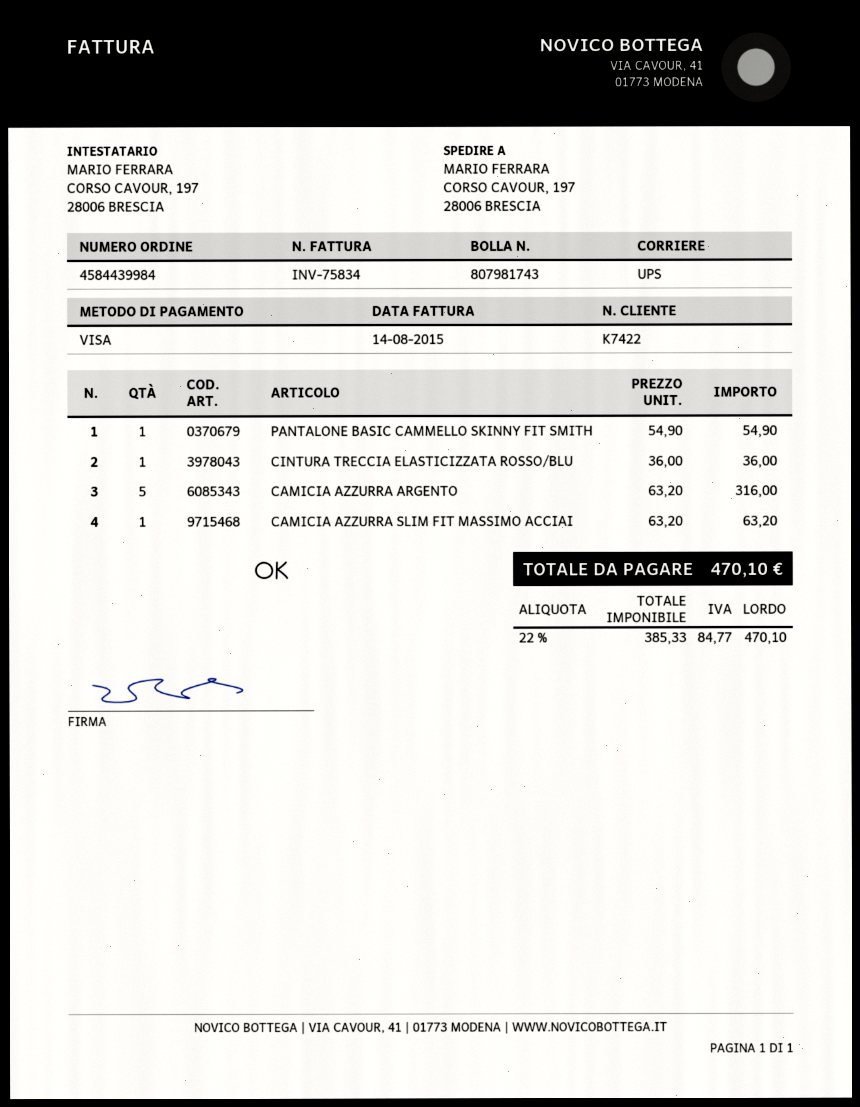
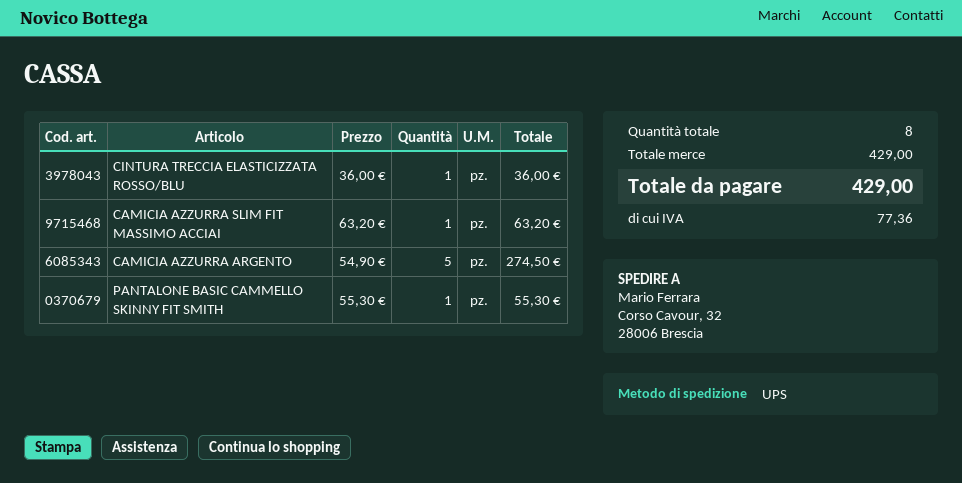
ship to: CORSO CAVOUR, 197, 28006 BRESCIA -> Corso Cavour, 32, 28006 Brescia
PANTALONE BASIC CAMMELLO SKINNY FIT SMITH: 1 x 54.90 = 54.90 -> 1 x 55.30 = 55.30
CAMICIA AZZURRA ARGENTO: 5 x 63.20 = 316.00 -> 5 x 54.90 = 274.50
tax: 84.77 -> 77.36
total: 470.10 -> 429.00

